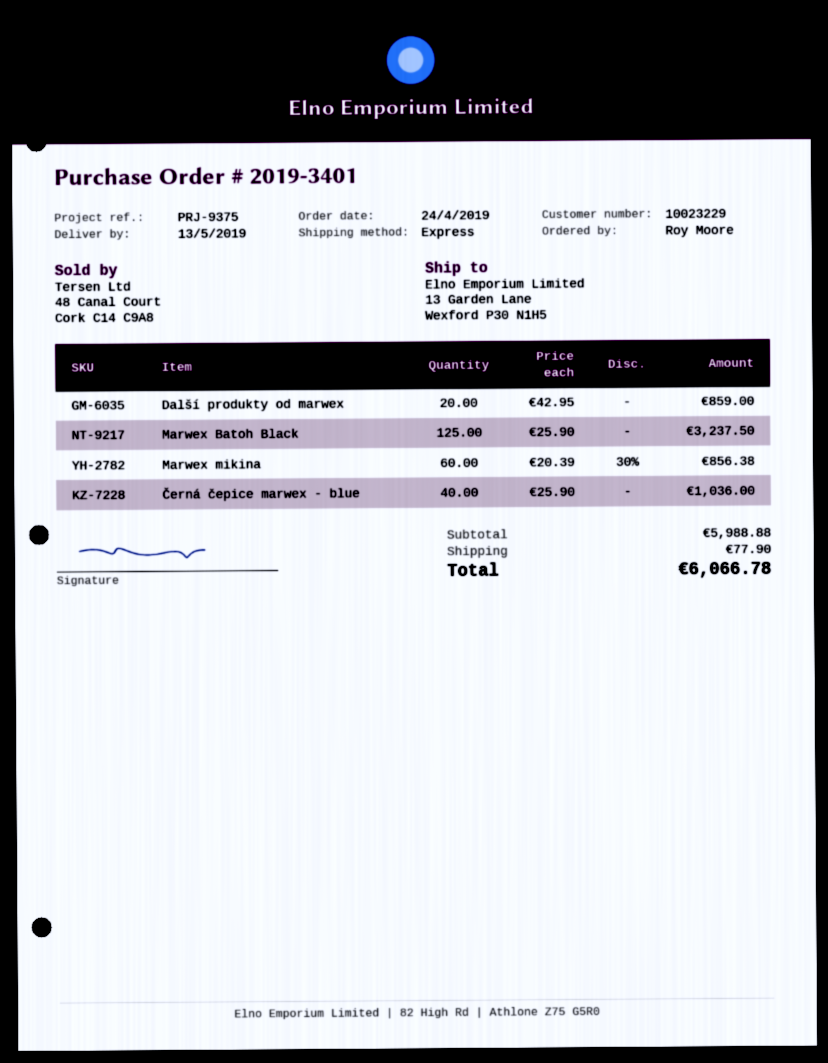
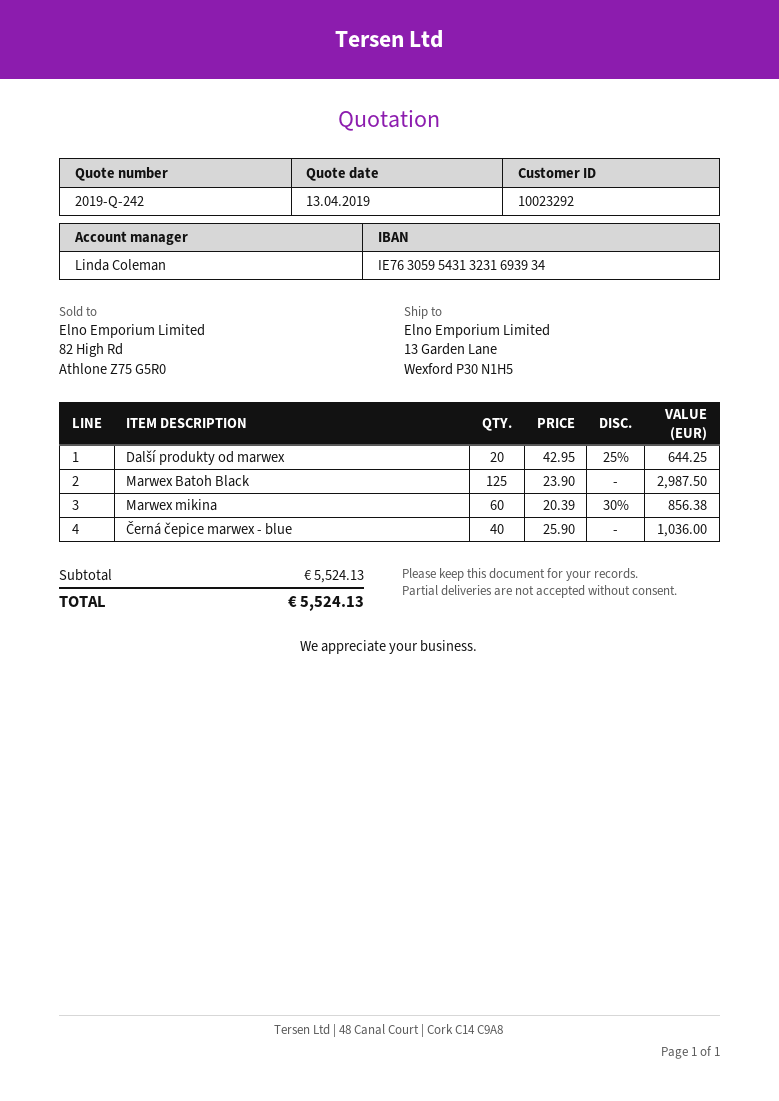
customer number: 10023229 -> 10023292
Další produkty od marwex: 20 x 42.95 = 859.00 -> 20 x 42.95 - 25% = 644.25
Marwex Batoh Black: 125 x 25.90 = 3237.50 -> 125 x 23.90 = 2987.50
subtotal: 5988.88 -> 5524.13
shipping: 77.90 -> none
total: 6066.78 -> 5524.13

